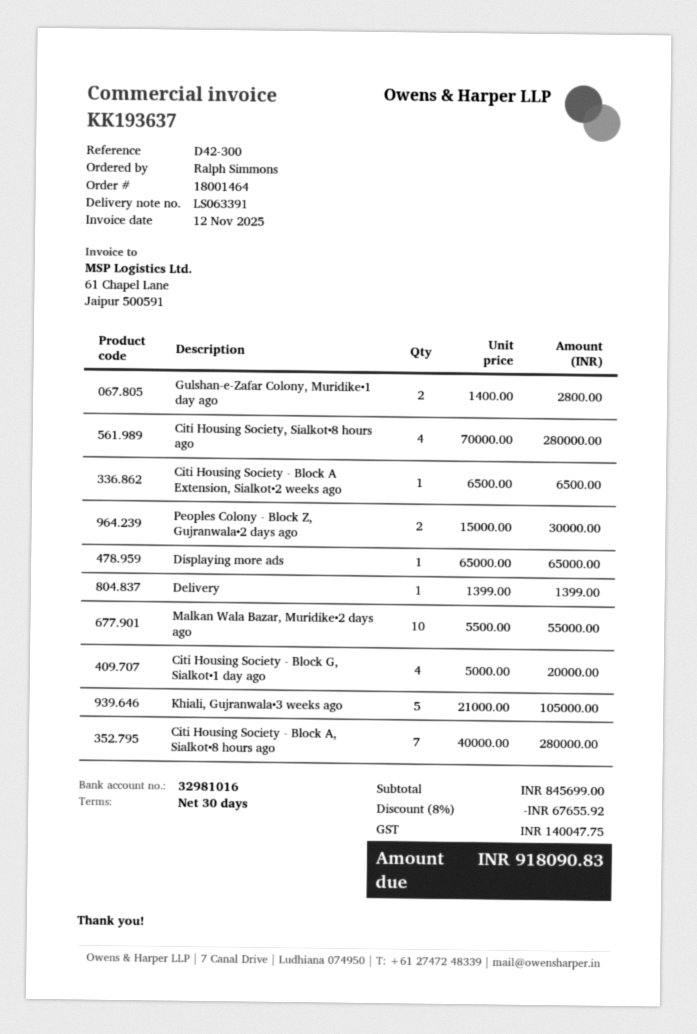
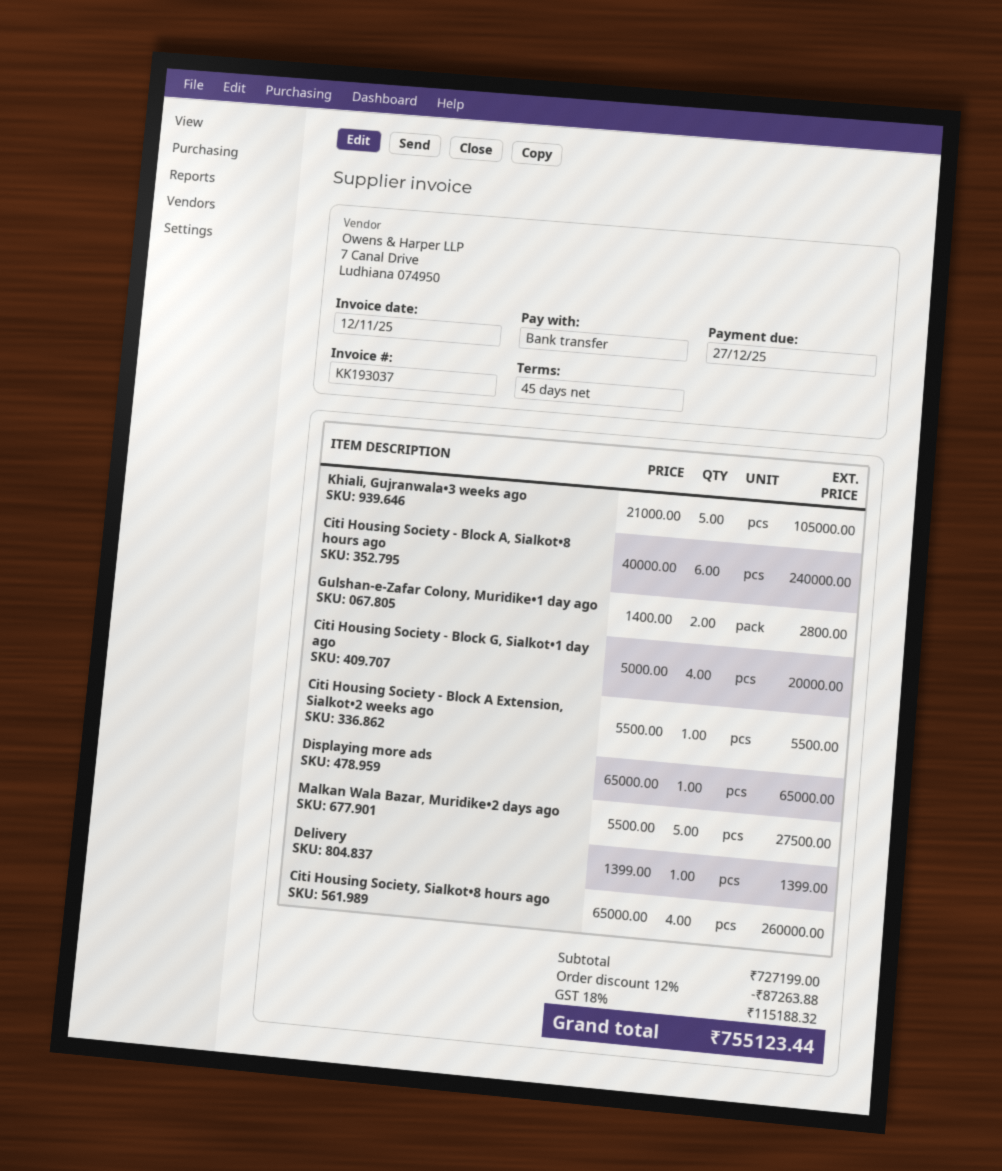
invoice number: KK193637 -> KK193037
payment terms: 30 days -> 45 days
Citi Housing Society, Sialkot•8 hours ago: 4 x 70000.00 = 280000.00 -> 4 x 65000.00 = 260000.00
Citi Housing Society - Block A Extension, Sialkot•2 weeks ago: 1 x 6500.00 = 6500.00 -> 1 x 5500.00 = 5500.00
Peoples Colony - Block Z, Gujranwala•2 days ago: 2 x 15000.00 = 30000.00 -> none
Malkan Wala Bazar, Muridike•2 days ago: 10 x 5500.00 = 55000.00 -> 5 x 5500.00 = 27500.00
Citi Housing Society - Block A, Sialkot•8 hours ago: 7 x 40000.00 = 280000.00 -> 6 x 40000.00 = 240000.00
subtotal: 845699.00 -> 727199.00
discount: 8% = 67655.92 -> 12% = 87263.88
tax: 140047.75 -> 115188.32
total: 918090.83 -> 755123.44

